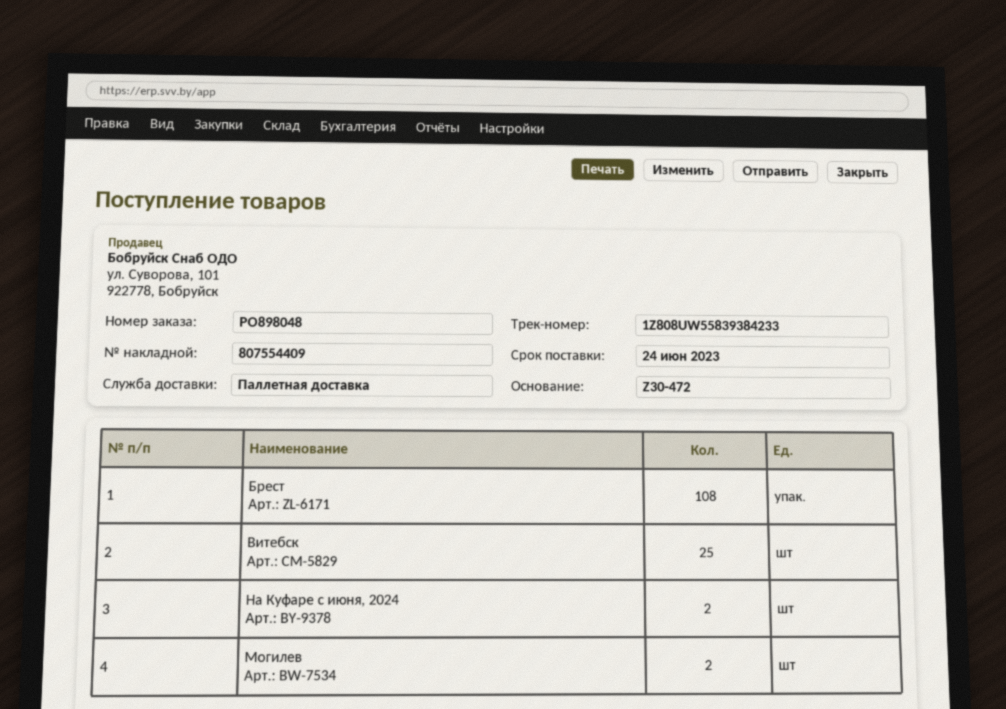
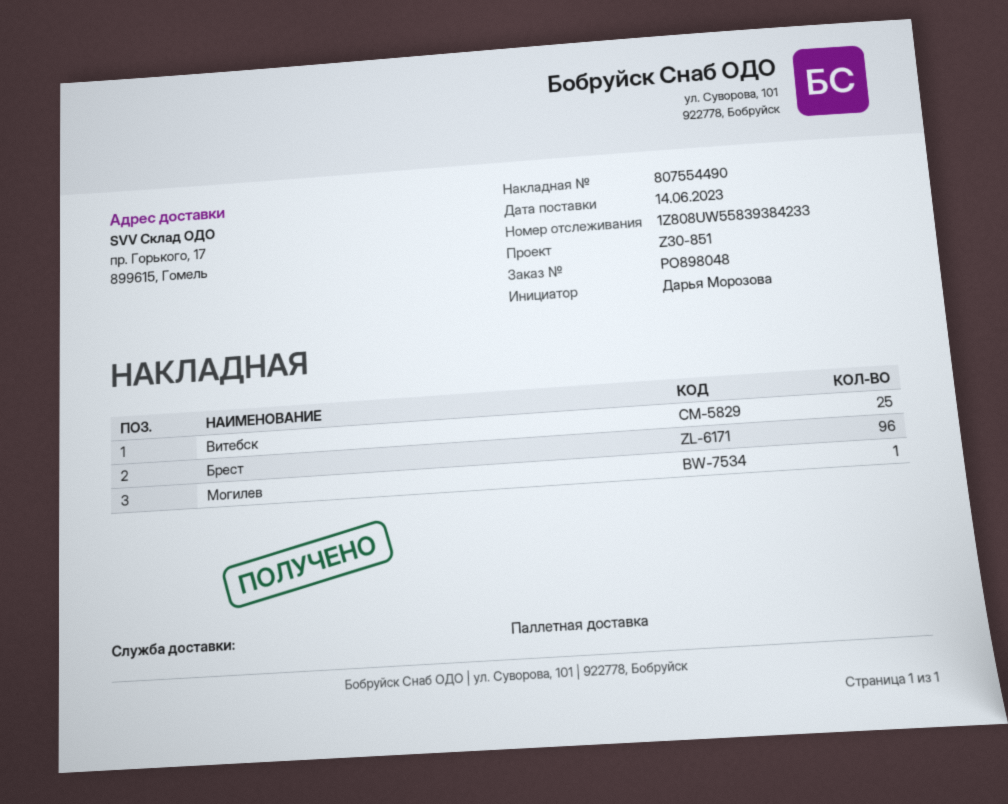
delivery note number: 807554409 -> 807554490
delivery date: 2023-06-24 -> 2023-06-14
reference: Z30-472 -> Z30-851
Брест: 108 -> 96
На Куфаре с июня, 2024: 2 -> none
Могилев: 2 -> 1

